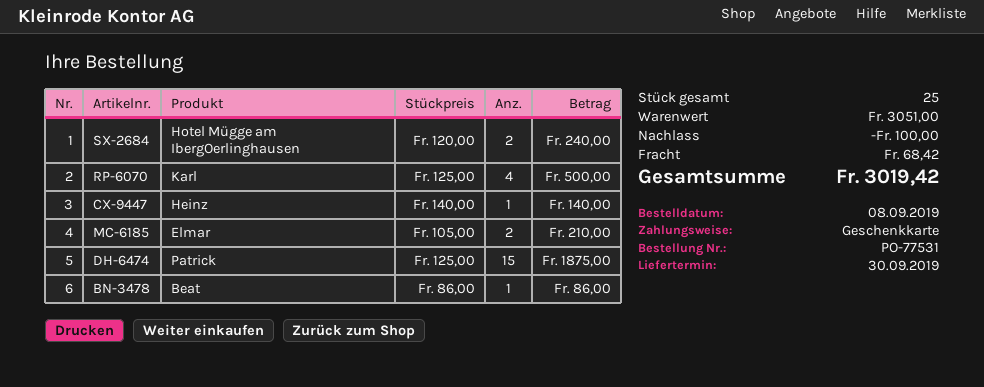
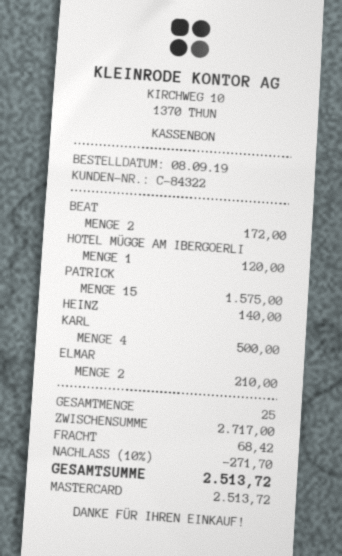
payment method: gift card -> Mastercard
Hotel Mügge am IbergOerlinghausen: 2 for 240.00 -> 1 for 120.00
Patrick: 15 for 1875.00 -> 15 for 1575.00
Beat: 1 for 86.00 -> 2 for 172.00
subtotal: 3051.00 -> 2717.00
discount: 100.00 -> 271.70
total: 3019.42 -> 2513.72

